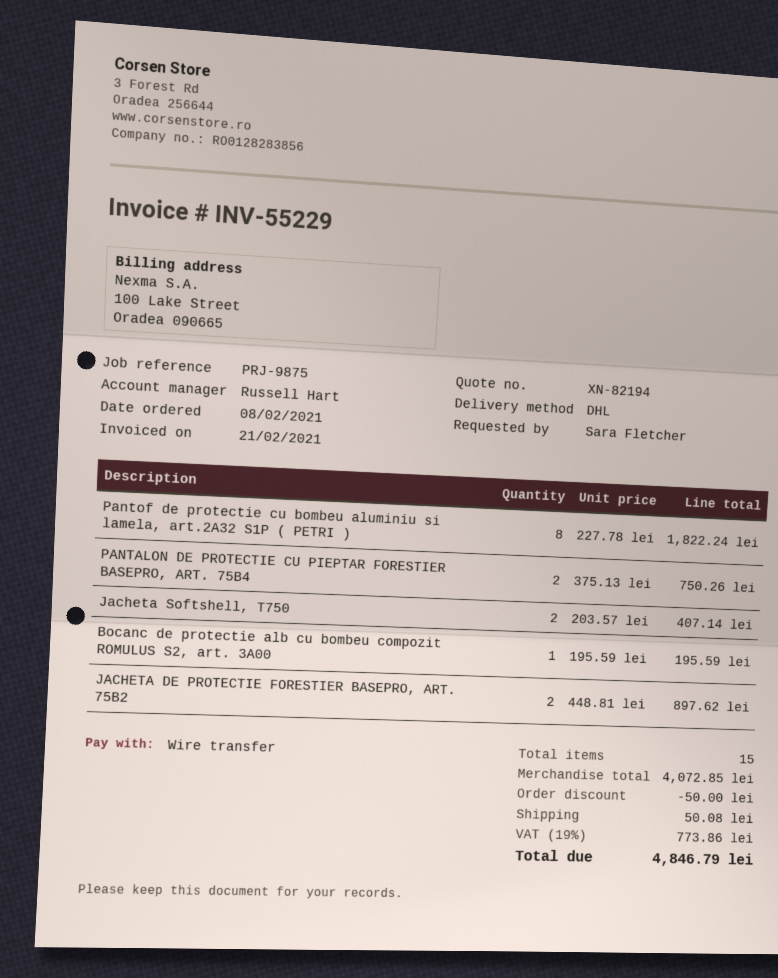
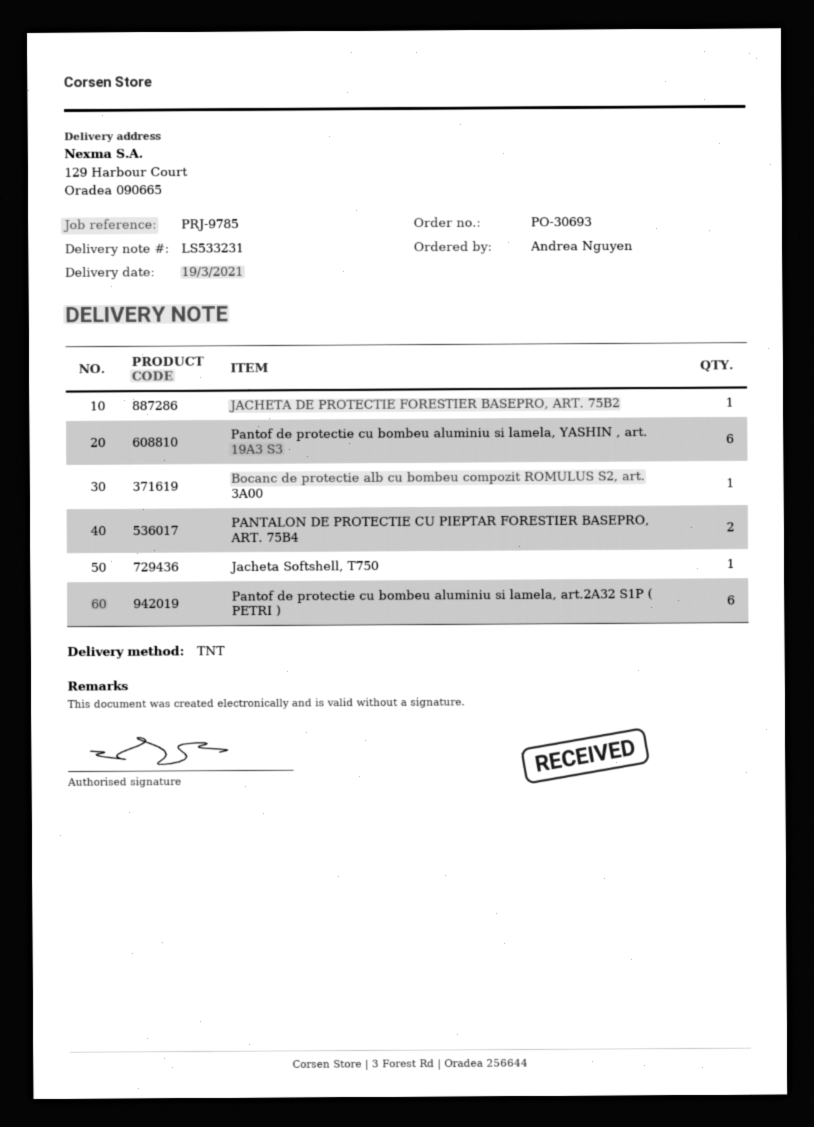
reference: PRJ-9875 -> PRJ-9785
ordered by: Sara Fletcher -> Andrea Nguyen
shipping method: DHL -> TNT
Pantof de protectie cu bombeu aluminiu si lamela, art.2A32 S1P ( PETRI ): 8 -> 6
Jacheta Softshell, T750: 2 -> 1
JACHETA DE PROTECTIE FORESTIER BASEPRO, ART. 75B2: 2 -> 1
Pantof de protectie cu bombeu aluminiu si lamela, YASHIN , art. 19A3 S3: none -> 6

